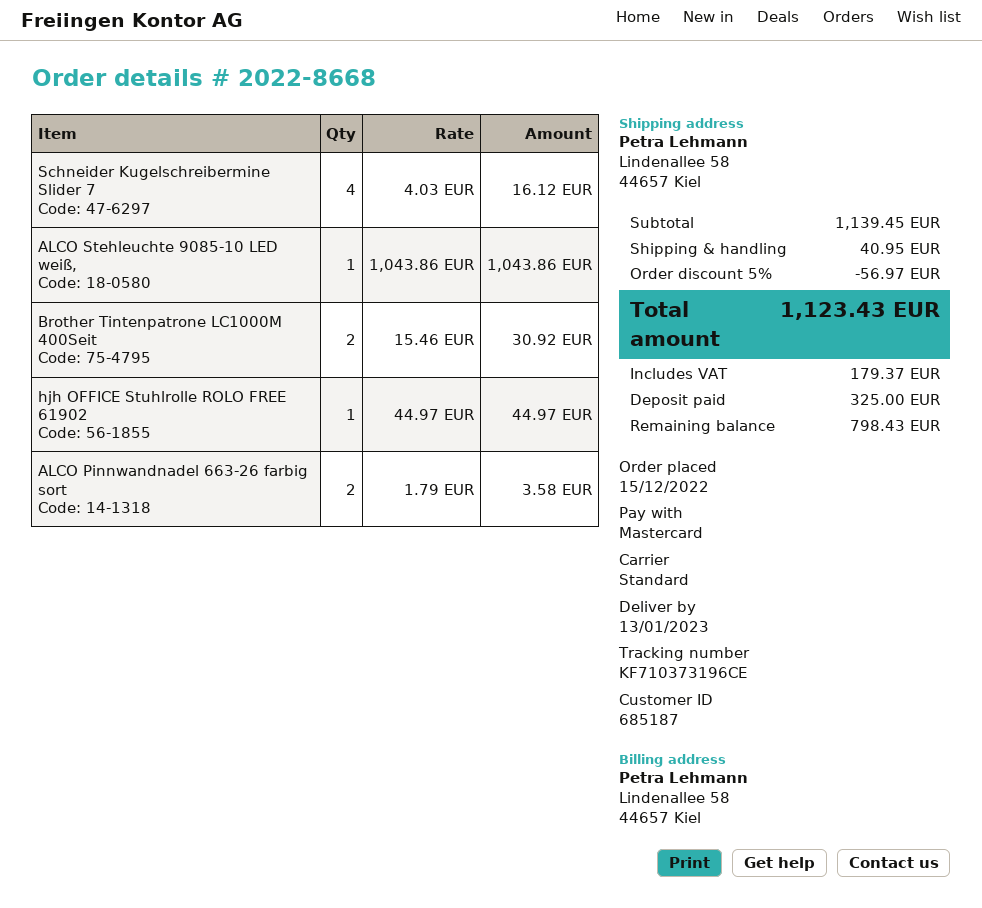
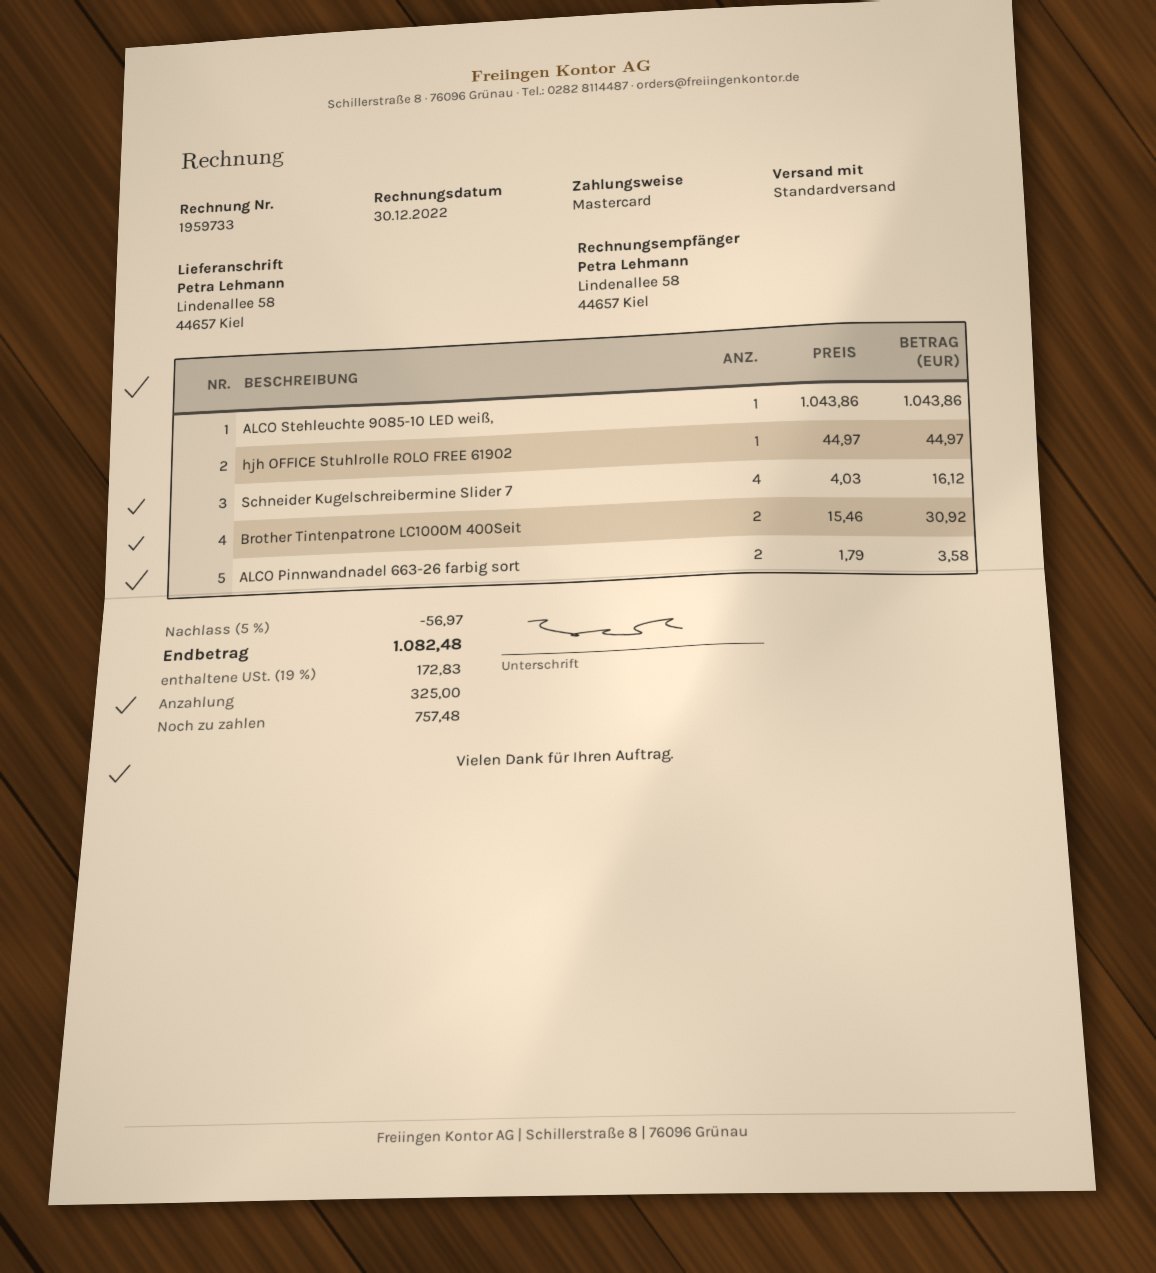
shipping: 40.95 -> none
tax: 179.37 -> 172.83
total: 1123.43 -> 1082.48
balance: 798.43 -> 757.48

